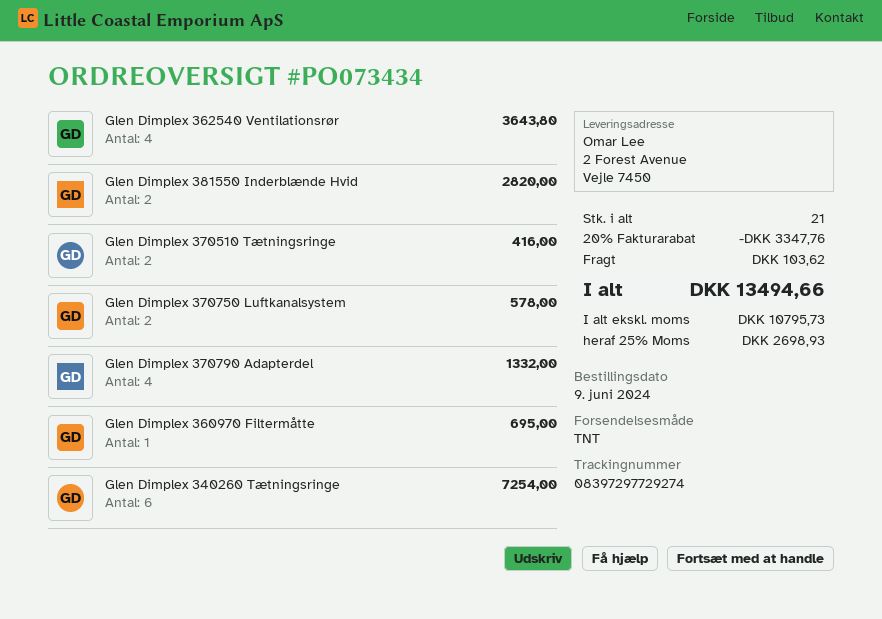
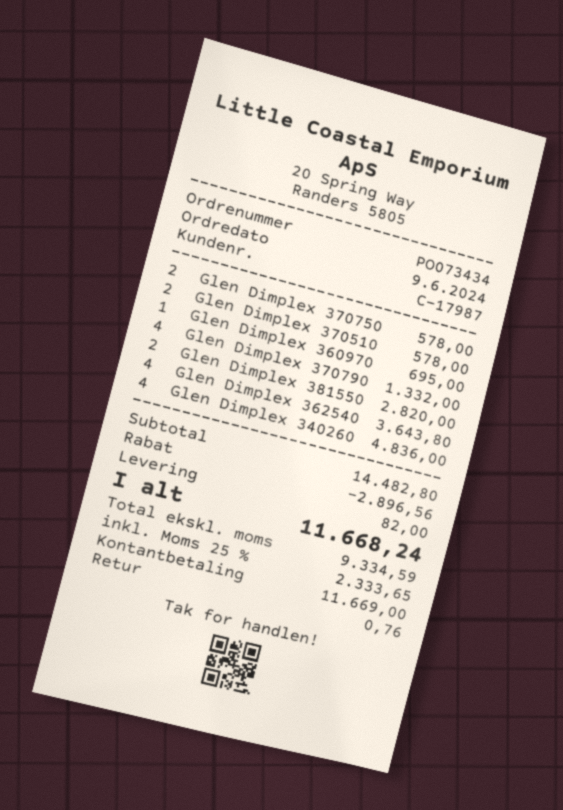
Glen Dimplex 370510 Tætningsringe: 2 for 416.00 -> 2 for 578.00
Glen Dimplex 340260 Tætningsringe: 6 for 7254.00 -> 4 for 4836.00
discount: 3347.76 -> 2896.56
shipping: 103.62 -> 82.00
net: 10795.73 -> 9334.59
tax: 25% = 2698.93 -> 25% = 2333.65
total: 13494.66 -> 11668.24

